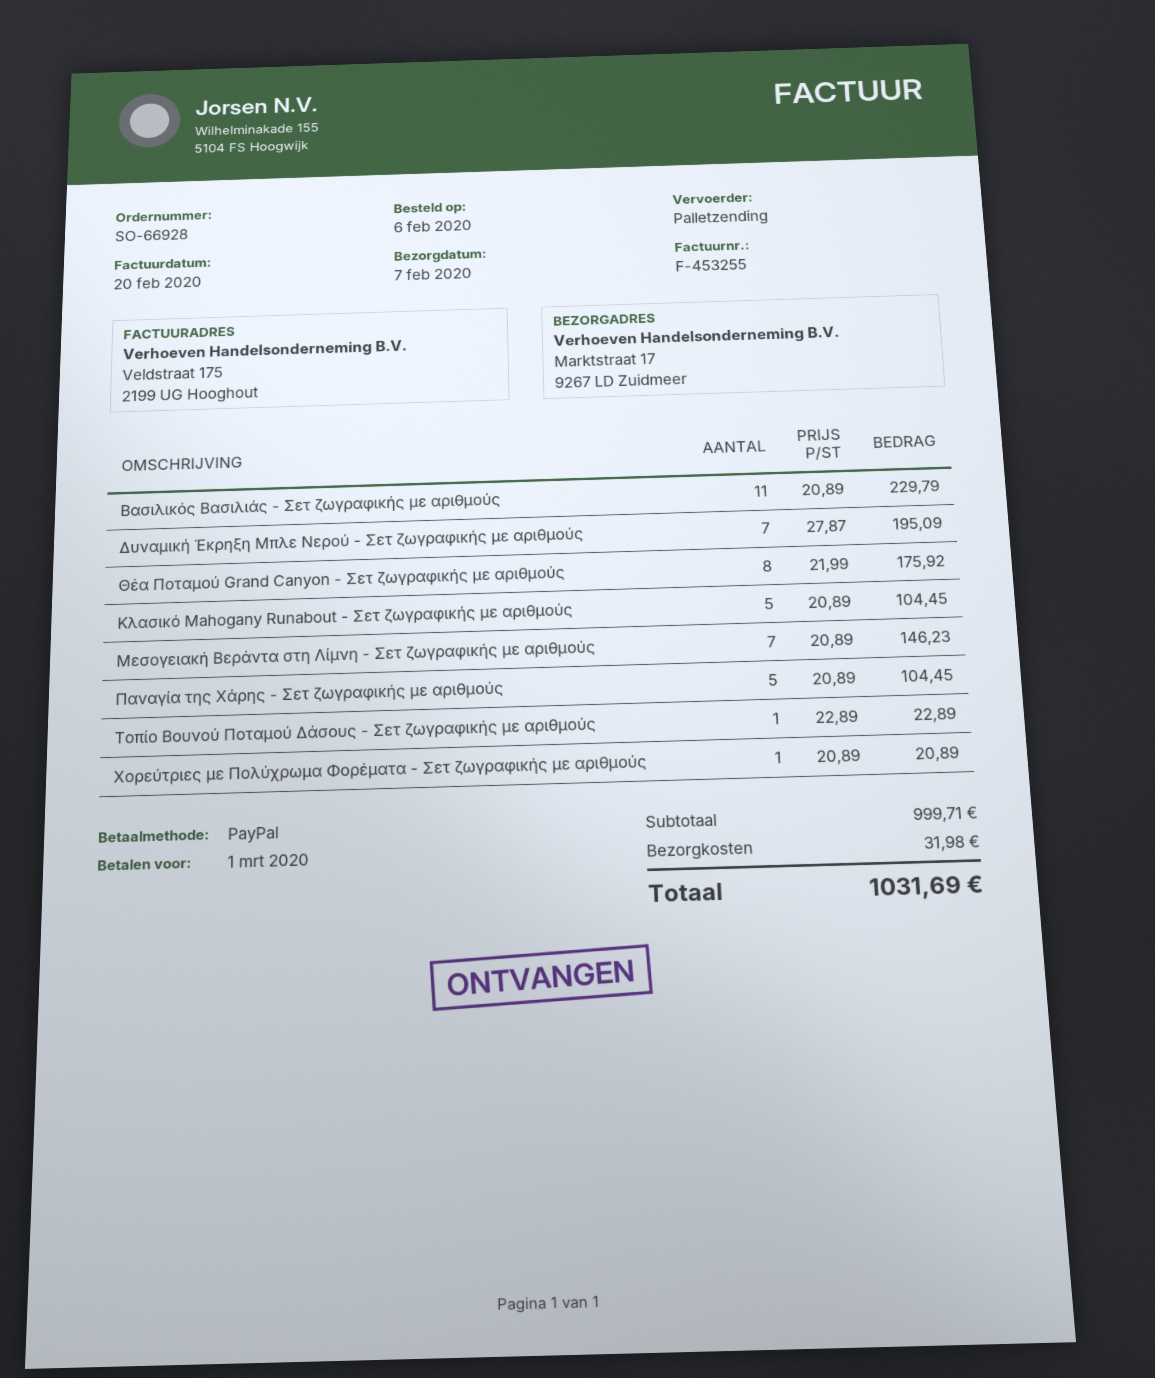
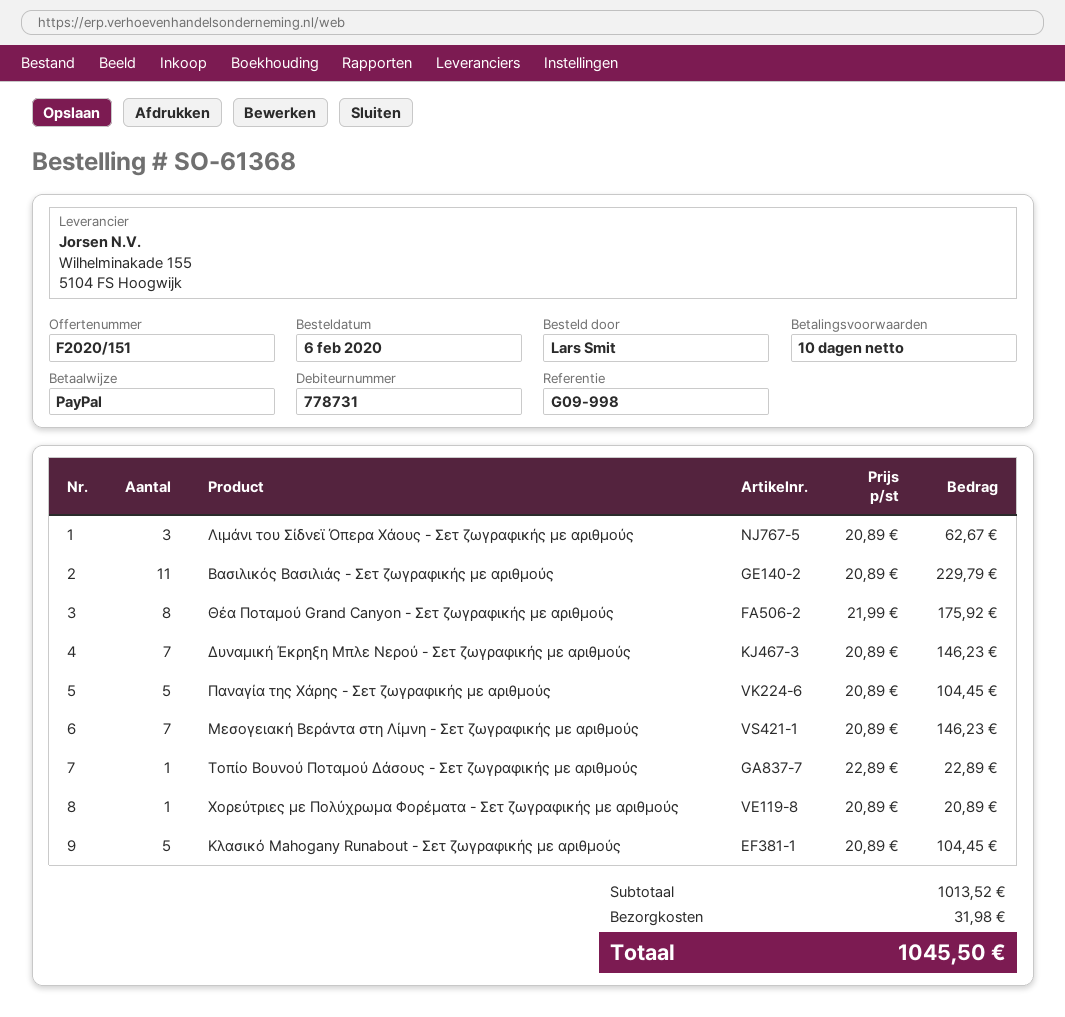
order number: SO-66928 -> SO-61368
Δυναμική Έκρηξη Μπλε Νερού - Σετ ζωγραφικής με αριθμούς: 7 x 27.87 = 195.09 -> 7 x 20.89 = 146.23
Λιμάνι του Σίδνεϊ Όπερα Χάους - Σετ ζωγραφικής με αριθμούς: none -> 3 x 20.89 = 62.67
subtotal: 999.71 -> 1013.52
total: 1031.69 -> 1045.50

